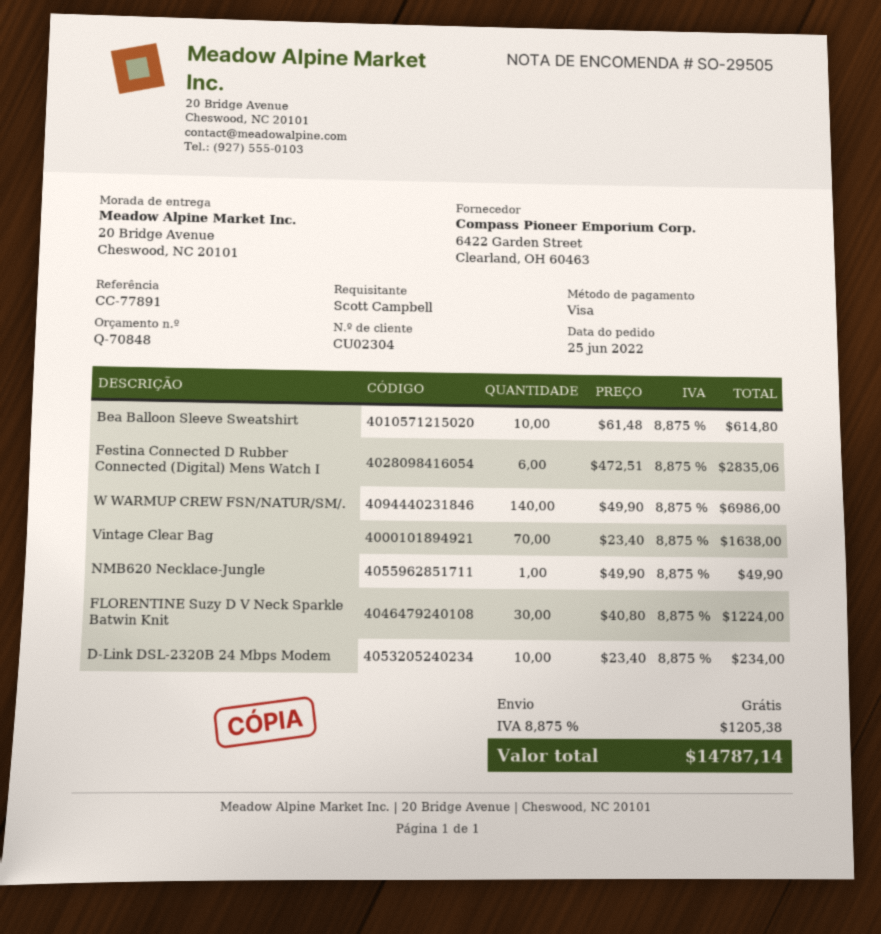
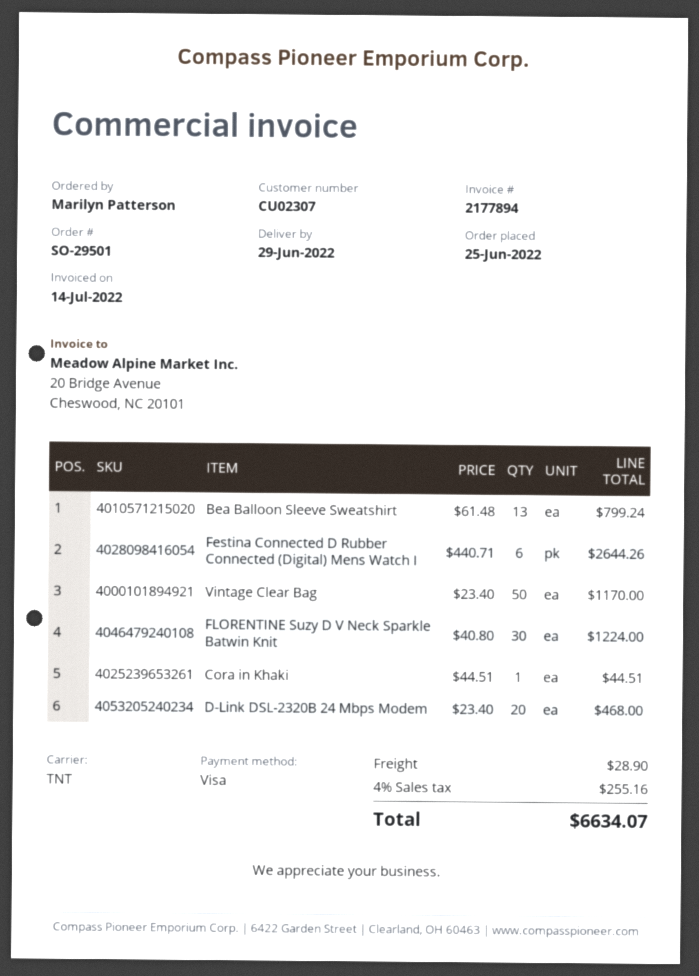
order number: SO-29505 -> SO-29501
customer number: CU02304 -> CU02307
ordered by: Scott Campbell -> Marilyn Patterson
Bea Balloon Sleeve Sweatshirt: 10 x 61.48 = 614.80 -> 13 x 61.48 = 799.24
Festina Connected D Rubber Connected (Digital) Mens Watch I: 6 x 472.51 = 2835.06 -> 6 x 440.71 = 2644.26
W WARMUP CREW FSN/NATUR/SM/.: 140 x 49.90 = 6986.00 -> none
Vintage Clear Bag: 70 x 23.40 = 1638.00 -> 50 x 23.40 = 1170.00
NMB620 Necklace-Jungle: 1 x 49.90 = 49.90 -> none
D-Link DSL-2320B 24 Mbps Modem: 10 x 23.40 = 234.00 -> 20 x 23.40 = 468.00
Cora in Khaki: none -> 1 x 44.51 = 44.51
shipping: 0.00 -> 28.90
tax: 8.875% = 1205.38 -> 4% = 255.16
total: 14787.14 -> 6634.07

